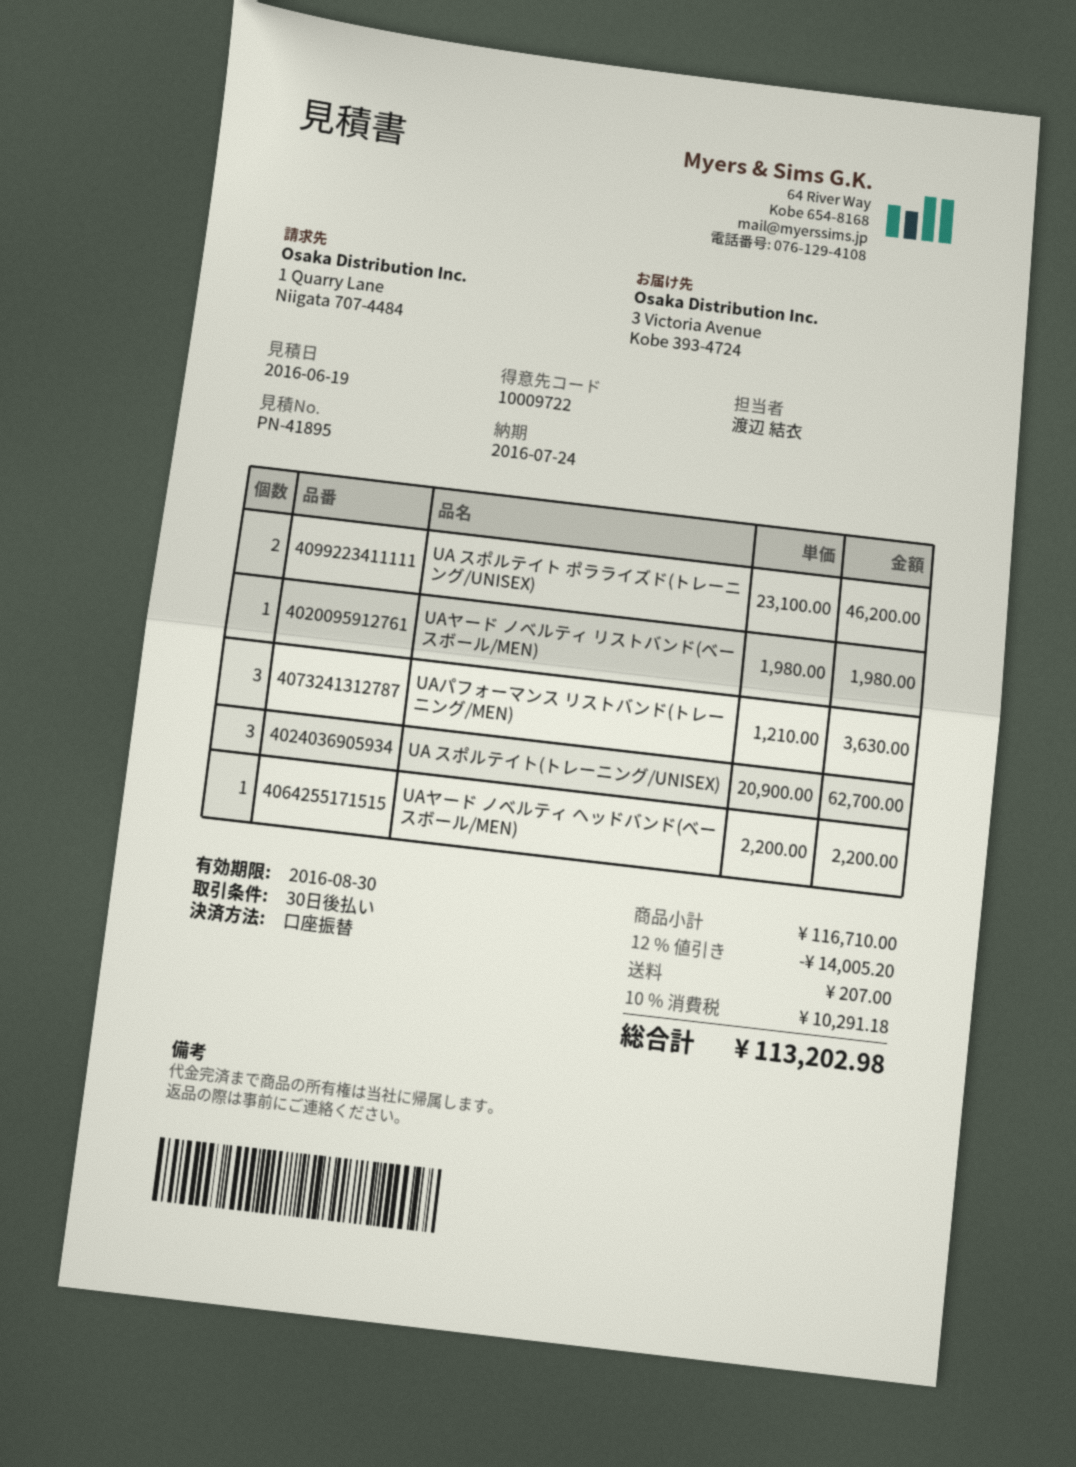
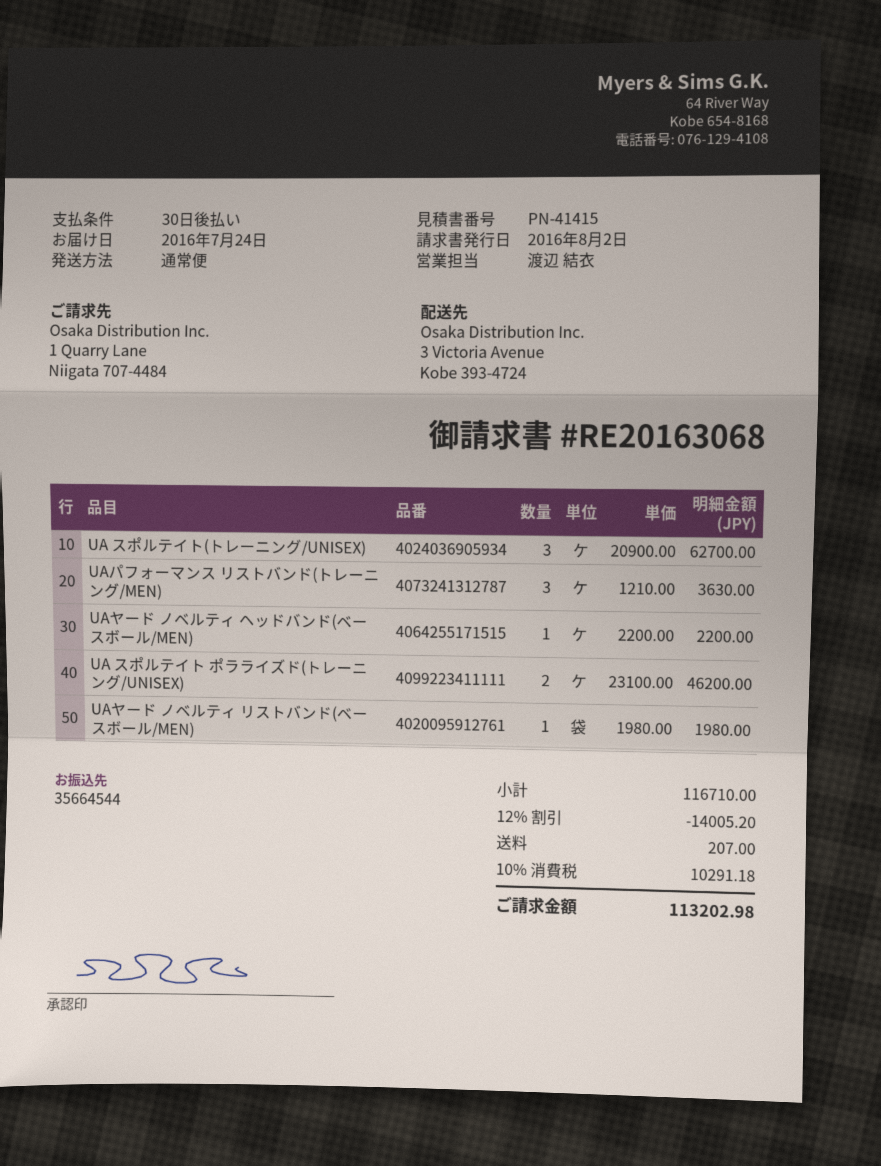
quote number: PN-41895 -> PN-41415

